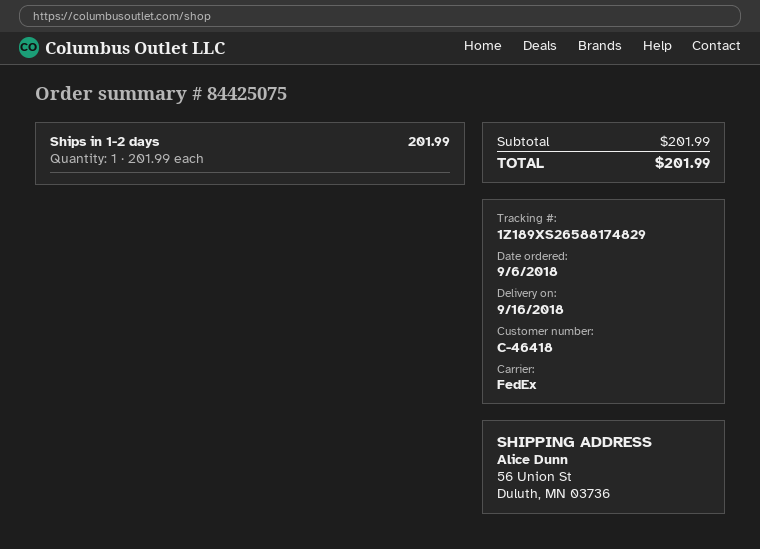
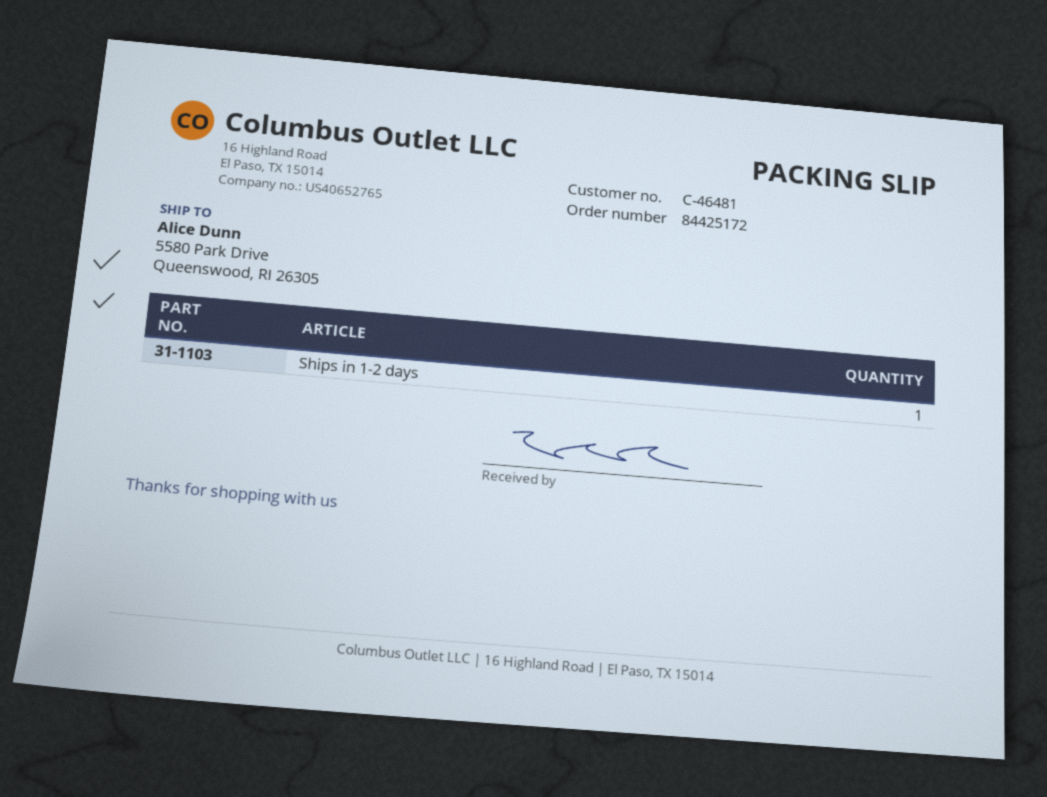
order number: 84425075 -> 84425172
customer number: C-46418 -> C-46481
ship to: 56 Union St, Duluth, MN 03736 -> 5580 Park Drive, Queenswood, RI 26305

